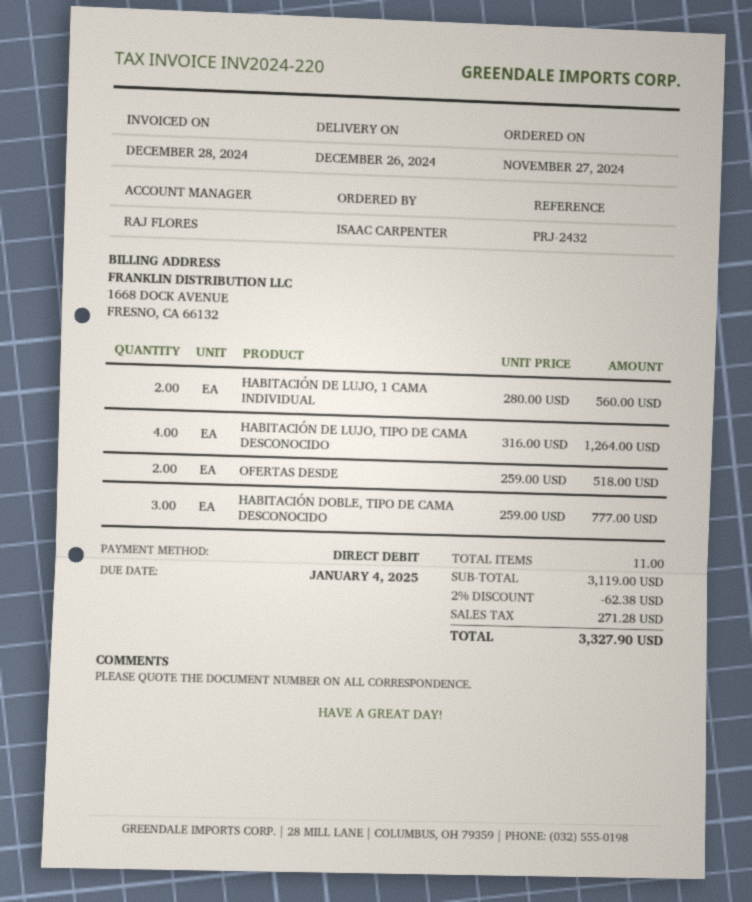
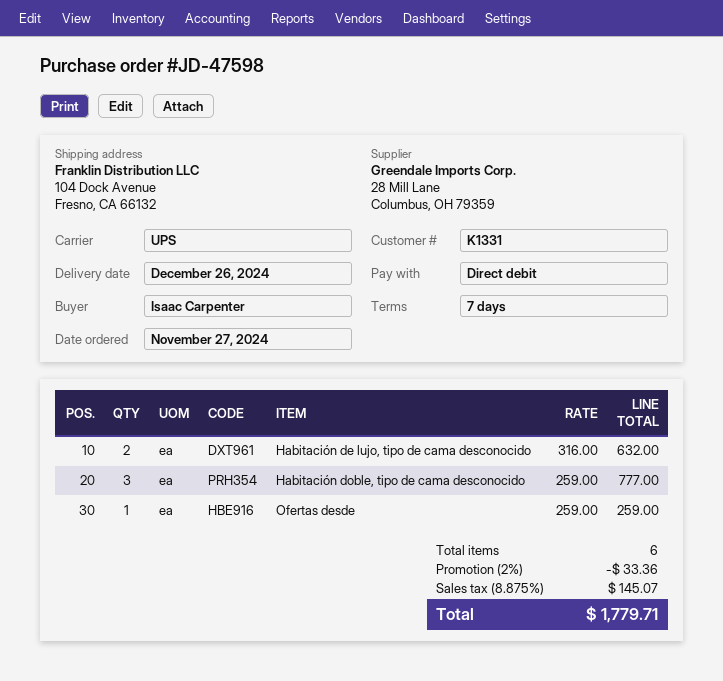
HABITACIÓN DE LUJO, 1 CAMA INDIVIDUAL: 2 x 280.00 = 560.00 -> none
HABITACIÓN DE LUJO, TIPO DE CAMA DESCONOCIDO: 4 x 316.00 = 1264.00 -> 2 x 316.00 = 632.00
OFERTAS DESDE: 2 x 259.00 = 518.00 -> 1 x 259.00 = 259.00
total quantity: 11 -> 6
discount: 2% = 62.38 -> 2% = 33.36
tax: 271.28 -> 145.07
total: 3327.90 -> 1779.71

